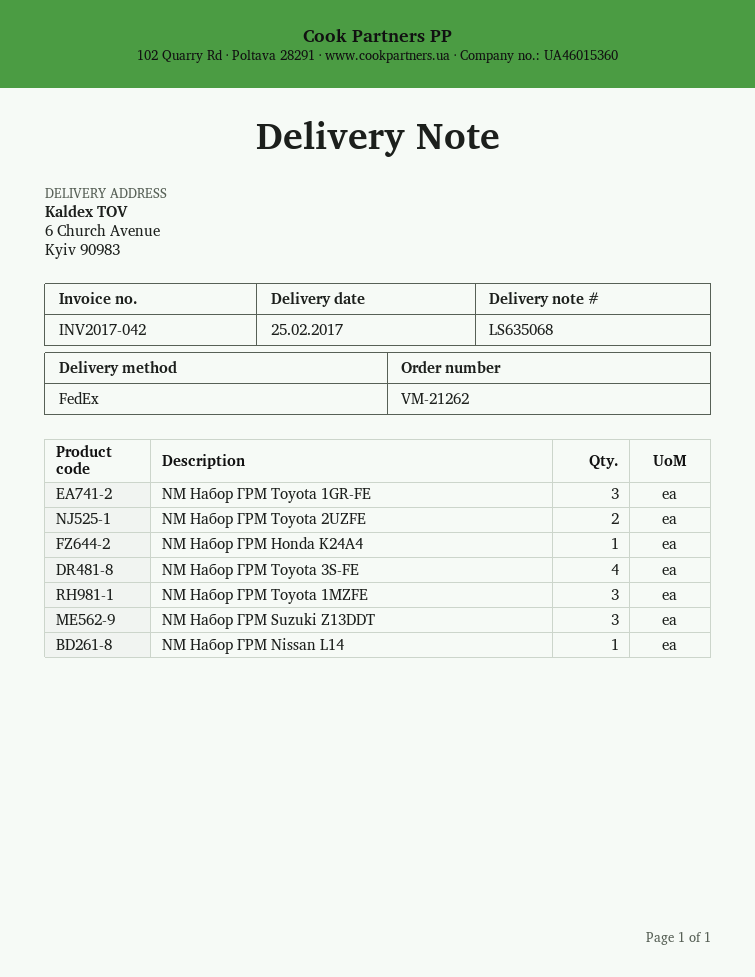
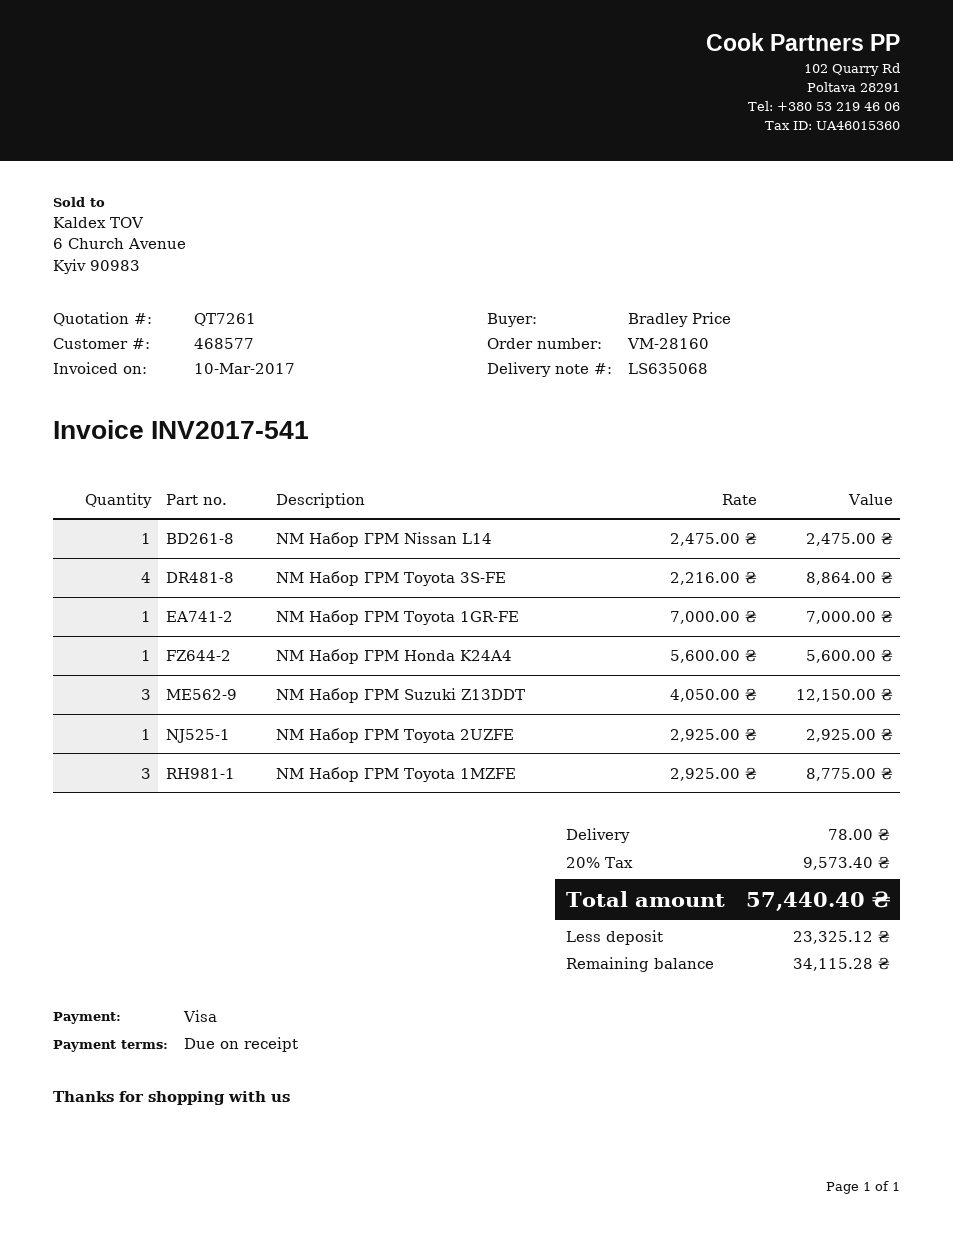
order number: VM-21262 -> VM-28160
invoice number: INV2017-042 -> INV2017-541
NM Набор ГРМ Toyota 1GR-FE: 3 -> 1
NM Набор ГРМ Toyota 2UZFE: 2 -> 1

